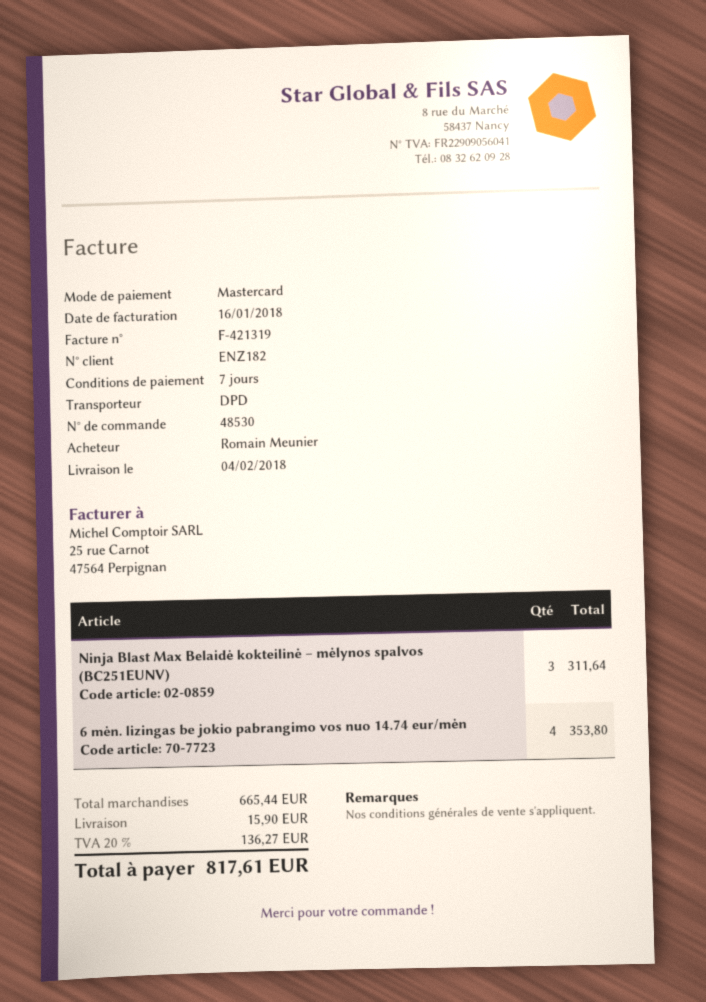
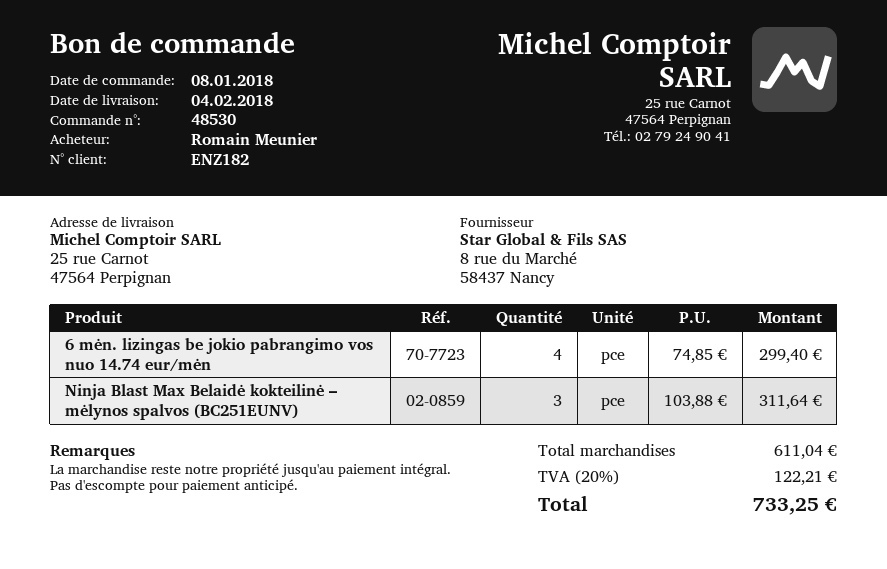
6 mėn. lizingas be jokio pabrangimo vos nuo 14.74 eur/mėn: 4 for 353.80 -> 4 for 299.40
subtotal: 665.44 -> 611.04
shipping: 15.90 -> none
tax: 20% = 136.27 -> 20% = 122.21
total: 817.61 -> 733.25

